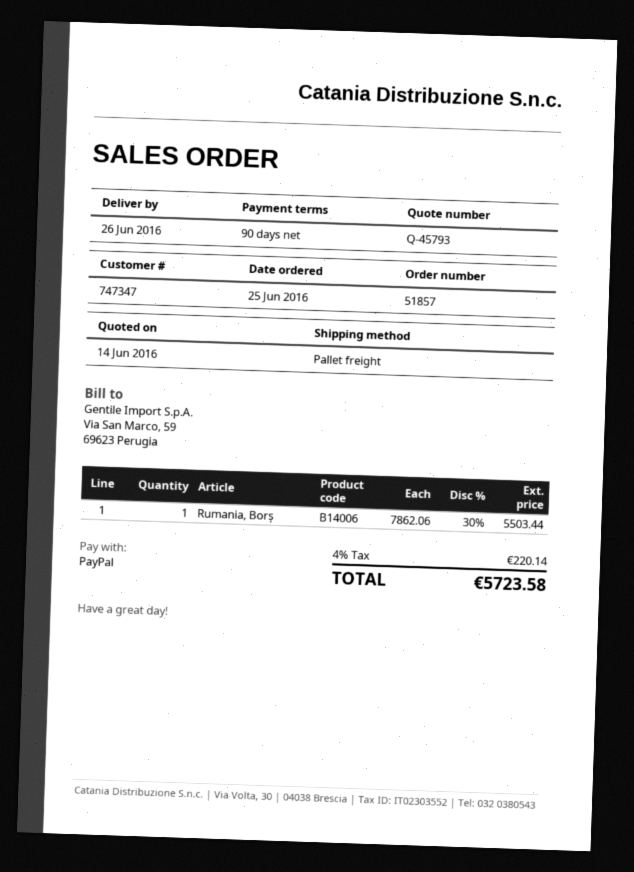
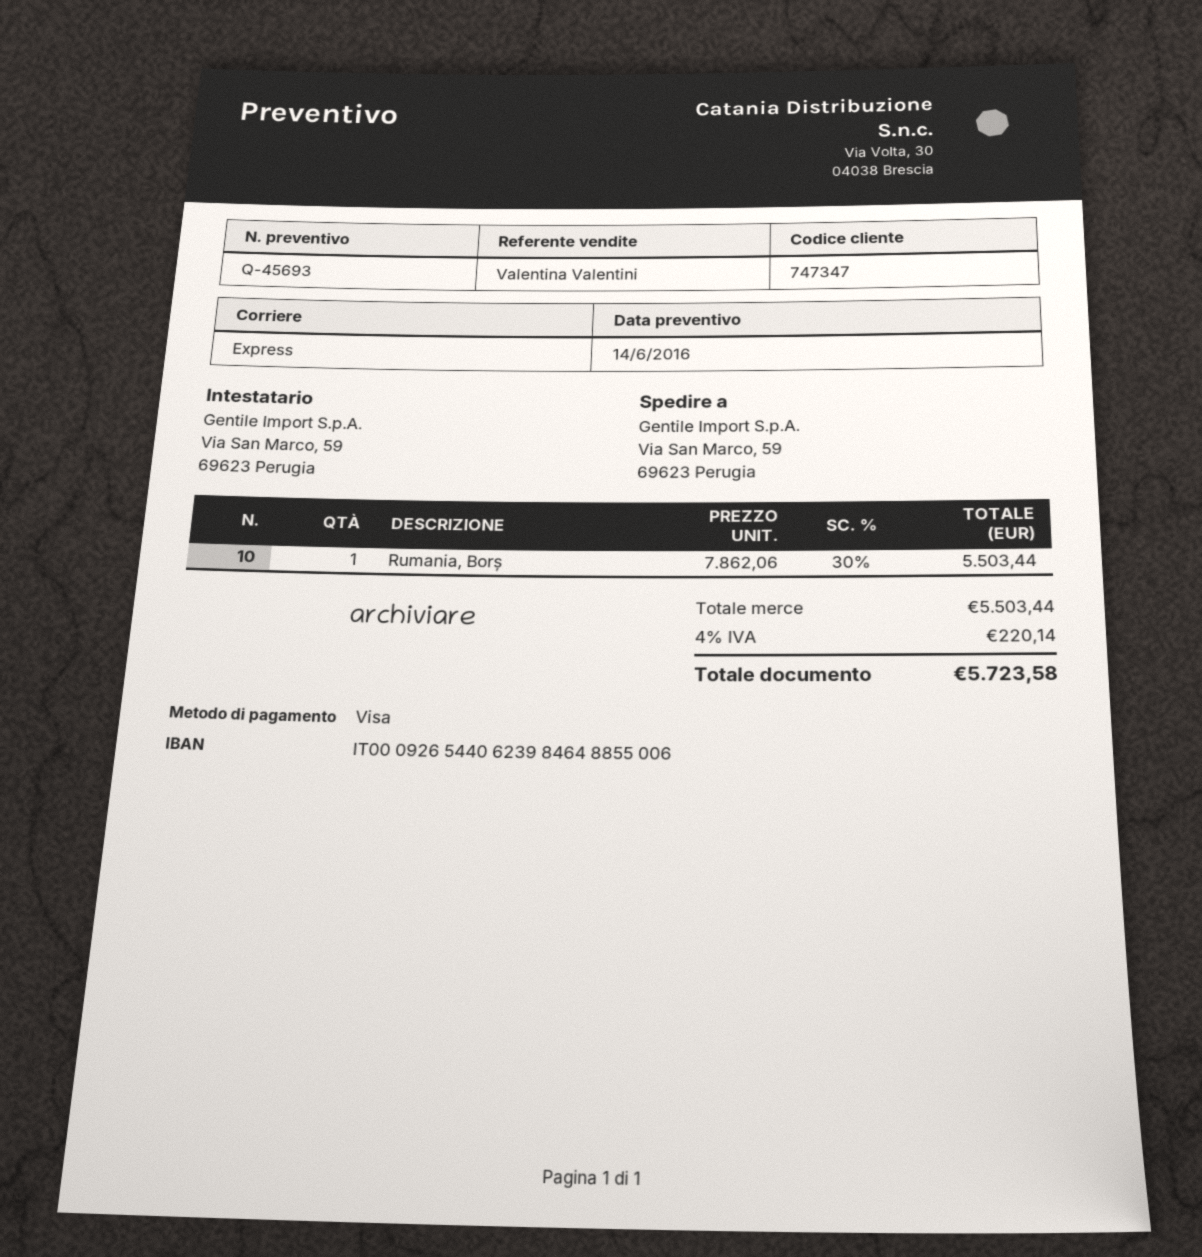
quote number: Q-45793 -> Q-45693
payment method: PayPal -> Visa
shipping method: pallet freight -> express

